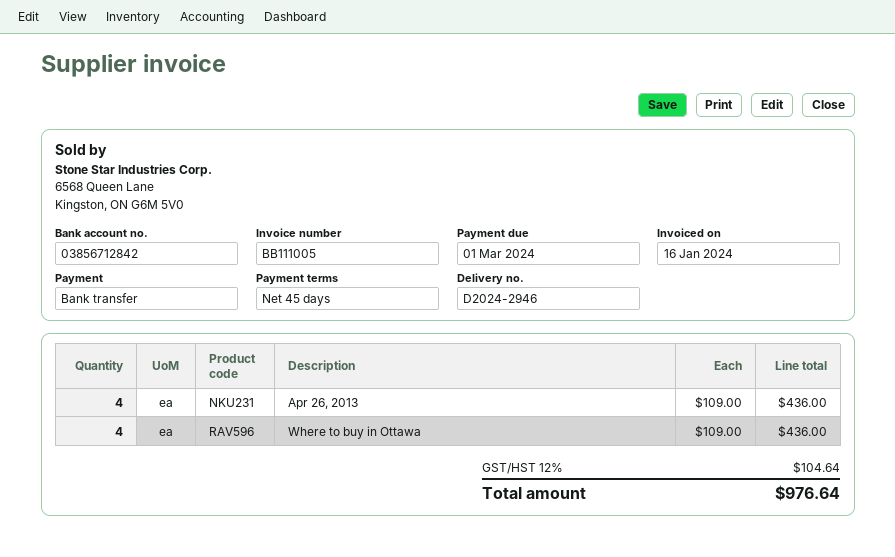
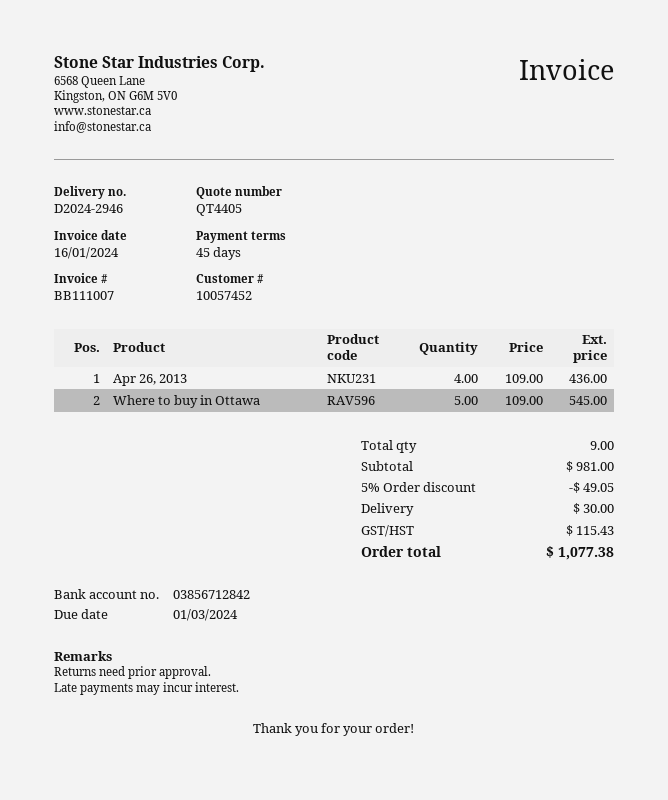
invoice number: BB111005 -> BB111007
Where to buy in Ottawa: 4 x 109.00 = 436.00 -> 5 x 109.00 = 545.00
discount: none -> 5% = 49.05
shipping: none -> 30.00
tax: 104.64 -> 115.43
total: 976.64 -> 1077.38

